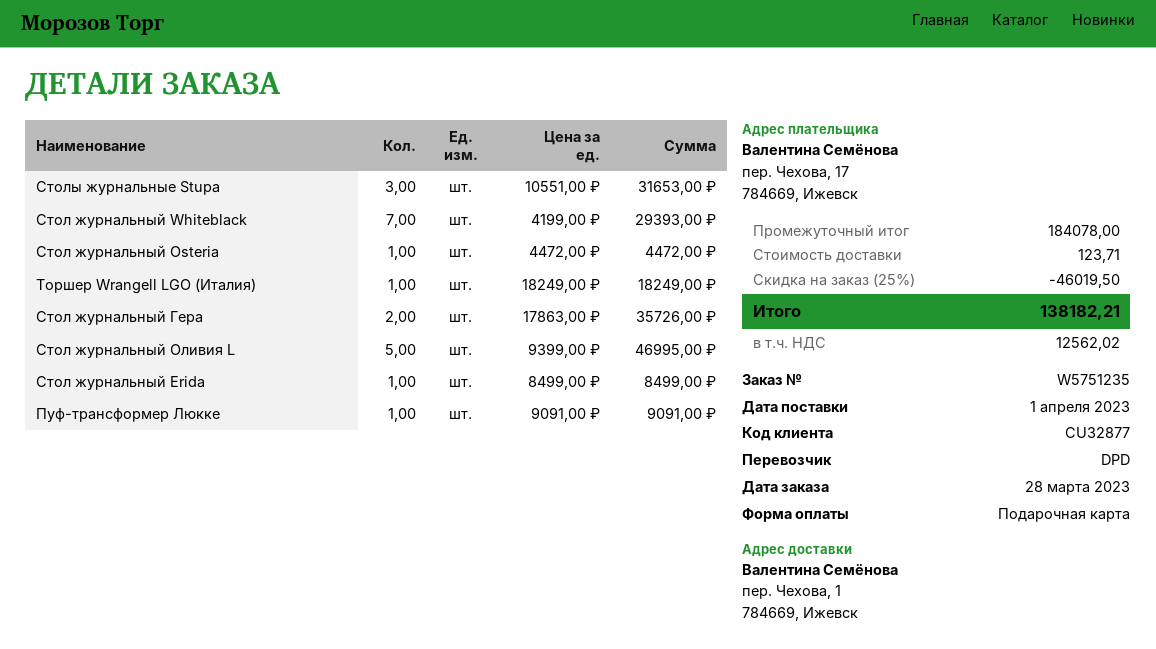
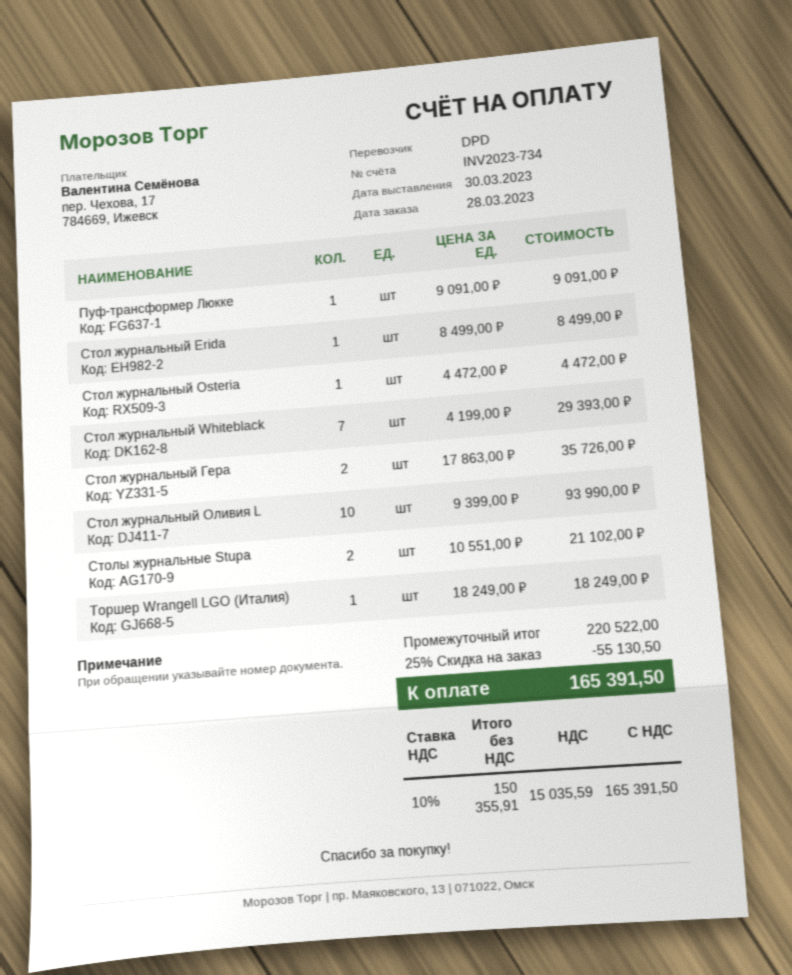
Столы журнальные Stupa: 3 x 10551.00 = 31653.00 -> 2 x 10551.00 = 21102.00
Стол журнальный Оливия L: 5 x 9399.00 = 46995.00 -> 10 x 9399.00 = 93990.00
subtotal: 184078.00 -> 220522.00
discount: 25% = 46019.50 -> 25% = 55130.50
shipping: 123.71 -> none
tax: 12562.02 -> 15035.59
total: 138182.21 -> 165391.50

